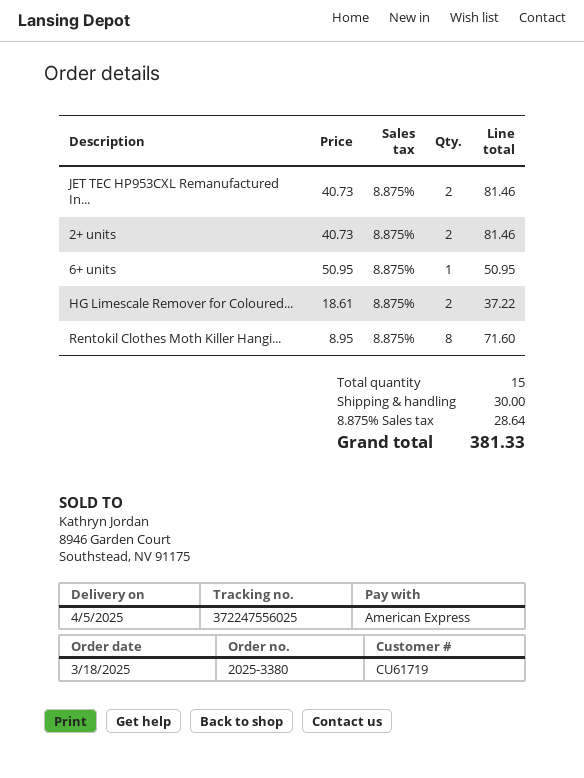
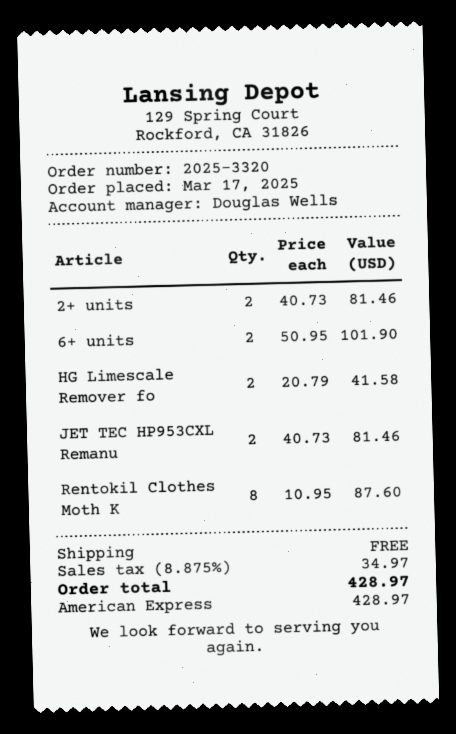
order number: 2025-3380 -> 2025-3320
order date: 2025-03-18 -> 2025-03-17
6+ units: 1 x 50.95 = 50.95 -> 2 x 50.95 = 101.90
HG Limescale Remover for Coloured...: 2 x 18.61 = 37.22 -> 2 x 20.79 = 41.58
Rentokil Clothes Moth Killer Hangi...: 8 x 8.95 = 71.60 -> 8 x 10.95 = 87.60
shipping: 30.00 -> 0.00
tax: 8.875% = 28.64 -> 8.875% = 34.97
total: 381.33 -> 428.97

